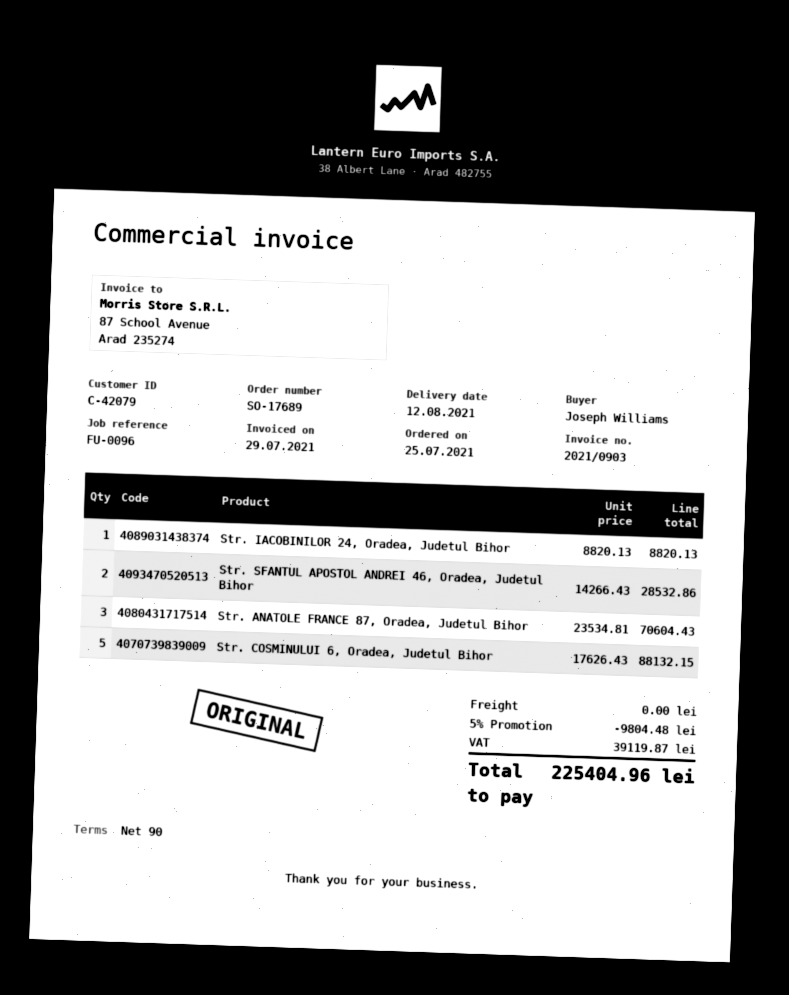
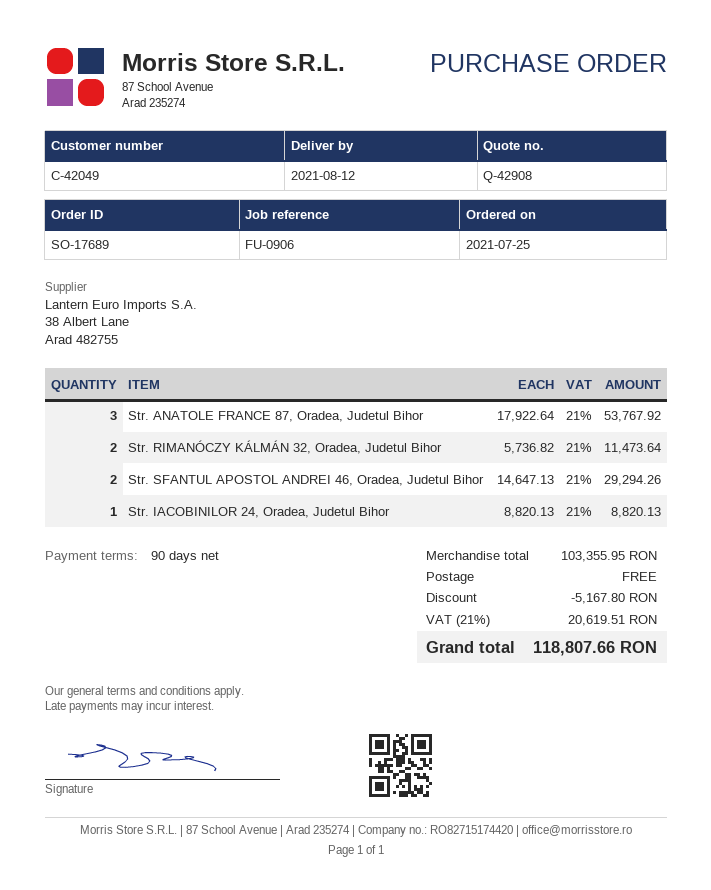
customer number: C-42079 -> C-42049
reference: FU-0096 -> FU-0906
Str. SFANTUL APOSTOL ANDREI 46, Oradea, Judetul Bihor: 2 x 14266.43 = 28532.86 -> 2 x 14647.13 = 29294.26
Str. ANATOLE FRANCE 87, Oradea, Judetul Bihor: 3 x 23534.81 = 70604.43 -> 3 x 17922.64 = 53767.92
Str. COSMINULUI 6, Oradea, Judetul Bihor: 5 x 17626.43 = 88132.15 -> none
Str. RIMANÓCZY KÁLMÁN 32, Oradea, Judetul Bihor: none -> 2 x 5736.82 = 11473.64
discount: 9804.48 -> 5167.80
tax: 39119.87 -> 20619.51
total: 225404.96 -> 118807.66

